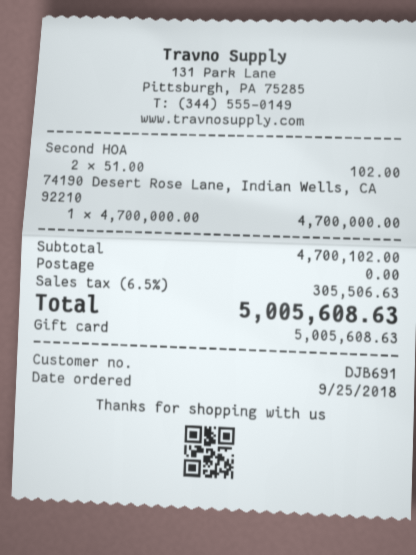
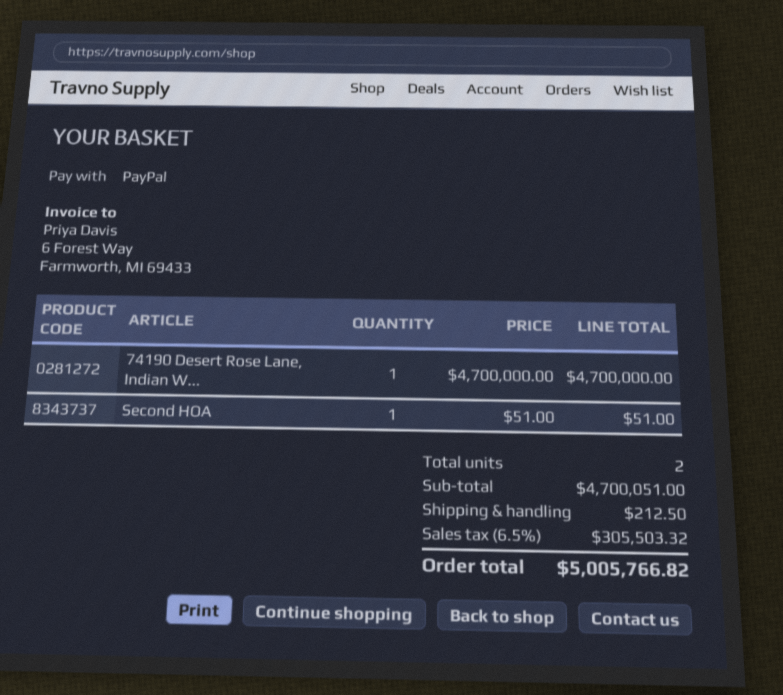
payment method: gift card -> PayPal
Second HOA: 2 x 51.00 = 102.00 -> 1 x 51.00 = 51.00
subtotal: 4700102.00 -> 4700051.00
shipping: 0.00 -> 212.50
tax: 6.5% = 305506.63 -> 6.5% = 305503.32
total: 5005608.63 -> 5005766.82

